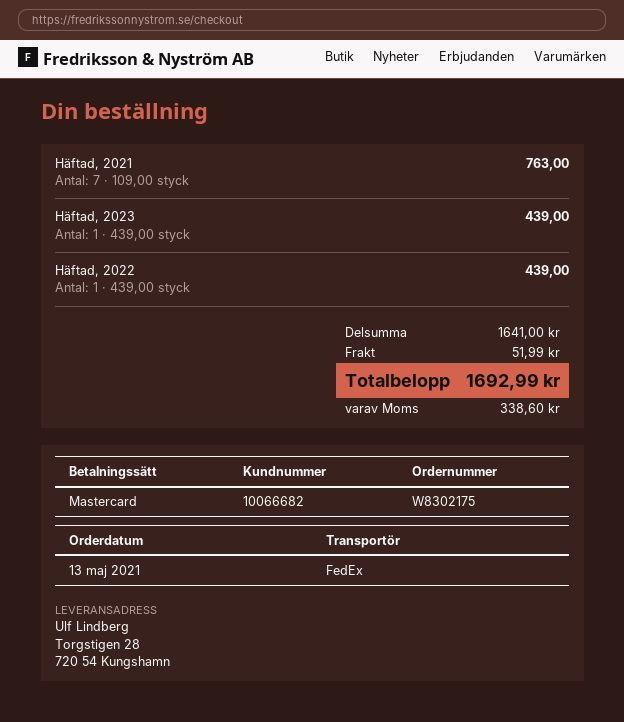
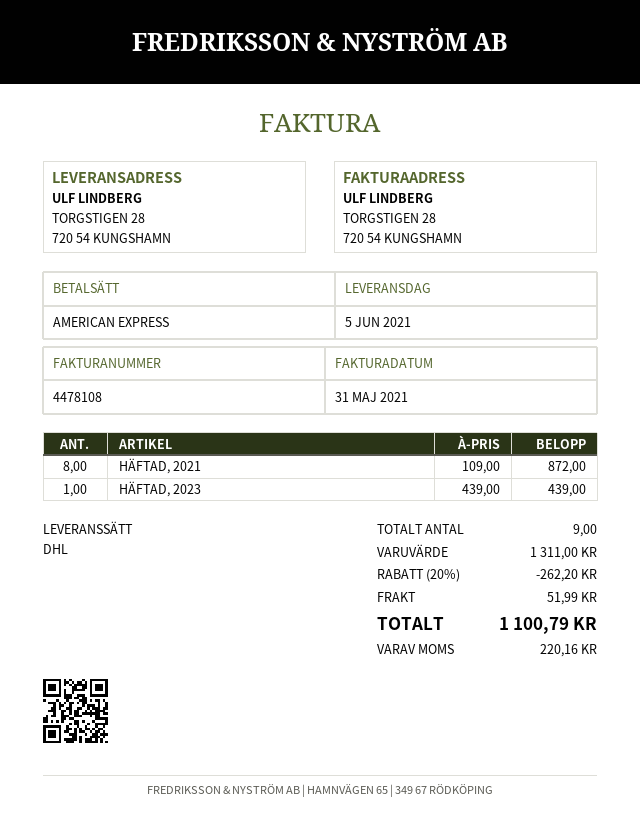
payment method: Mastercard -> American Express
shipping method: FedEx -> DHL
Häftad, 2021: 7 x 109.00 = 763.00 -> 8 x 109.00 = 872.00
Häftad, 2022: 1 x 439.00 = 439.00 -> none
subtotal: 1641.00 -> 1311.00
discount: none -> 20% = 262.20
tax: 338.60 -> 220.16
total: 1692.99 -> 1100.79

